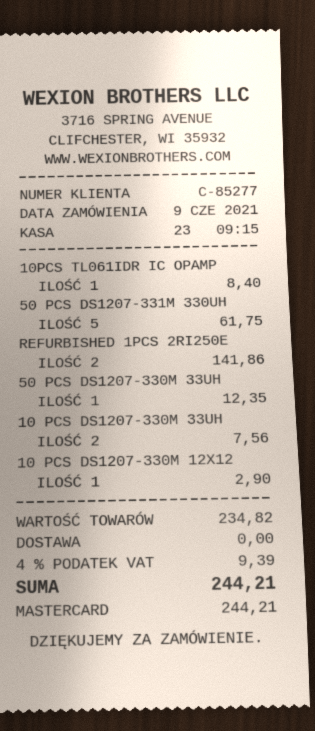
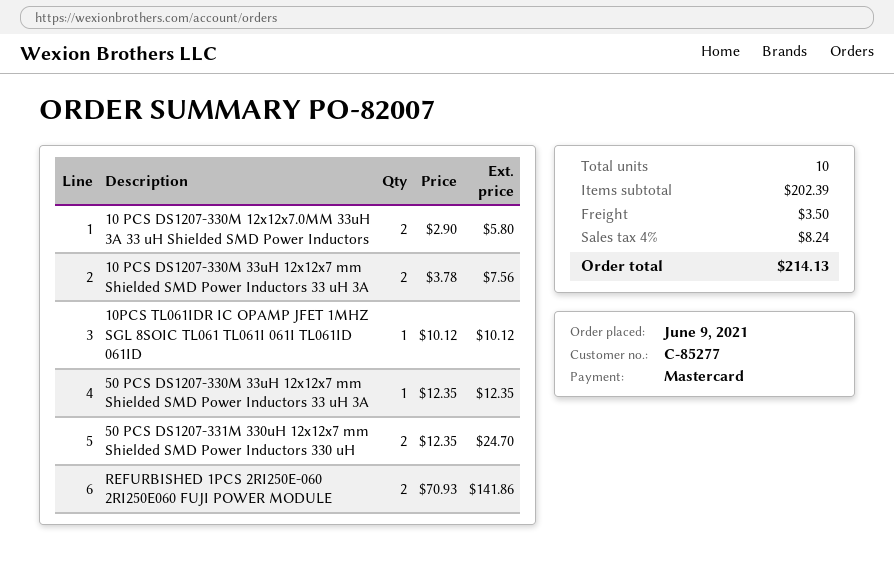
10PCS TL061IDR IC OPAMP: 1 for 8.40 -> 1 for 10.12
50 PCS DS1207-331M 330UH: 5 for 61.75 -> 2 for 24.70
10 PCS DS1207-330M 12X12: 1 for 2.90 -> 2 for 5.80
subtotal: 234.82 -> 202.39
shipping: 0.00 -> 3.50
tax: 4% = 9.39 -> 4% = 8.24
total: 244.21 -> 214.13

